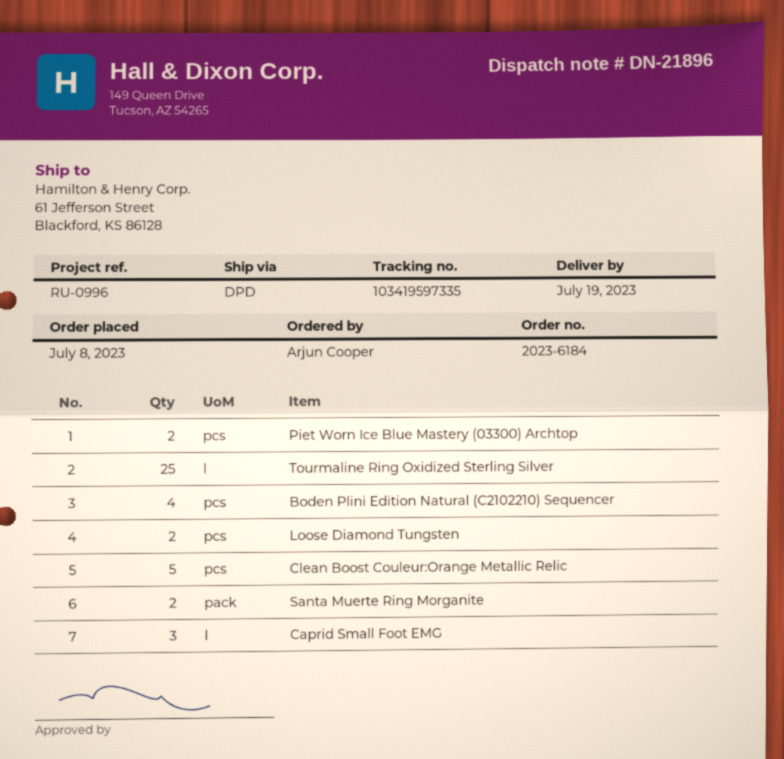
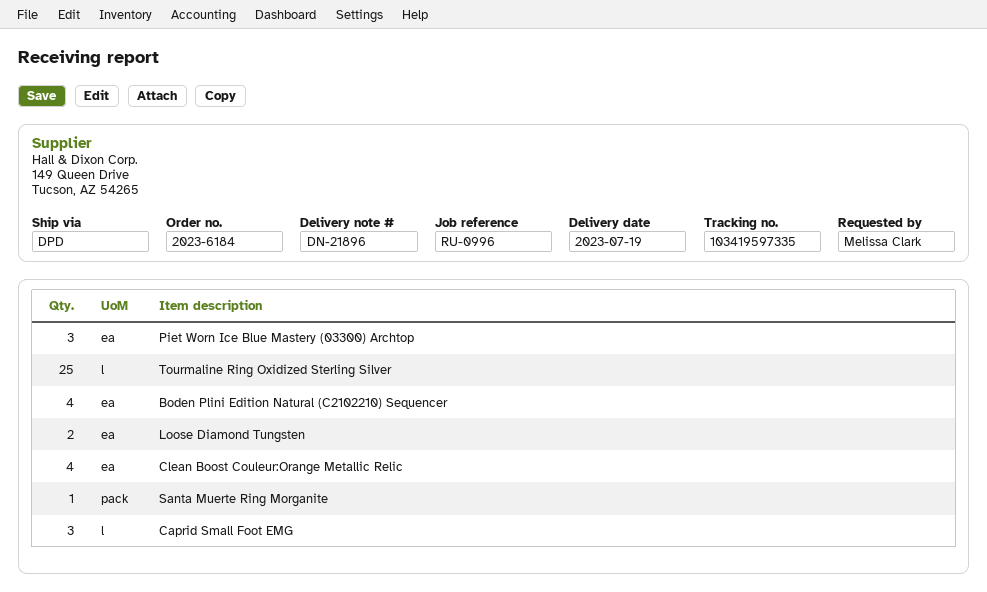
ordered by: Arjun Cooper -> Melissa Clark
Piet Worn Ice Blue Mastery (03300) Archtop: 2 -> 3
Clean Boost Couleur:Orange Metallic Relic: 5 -> 4
Santa Muerte Ring Morganite: 2 -> 1

